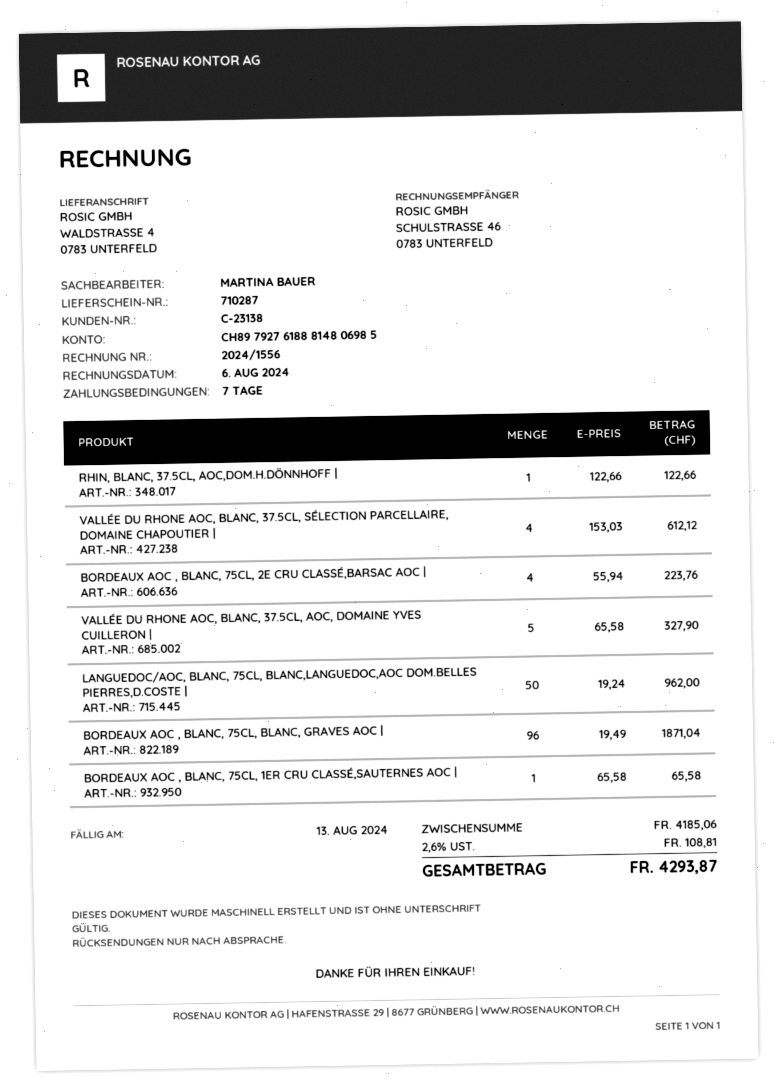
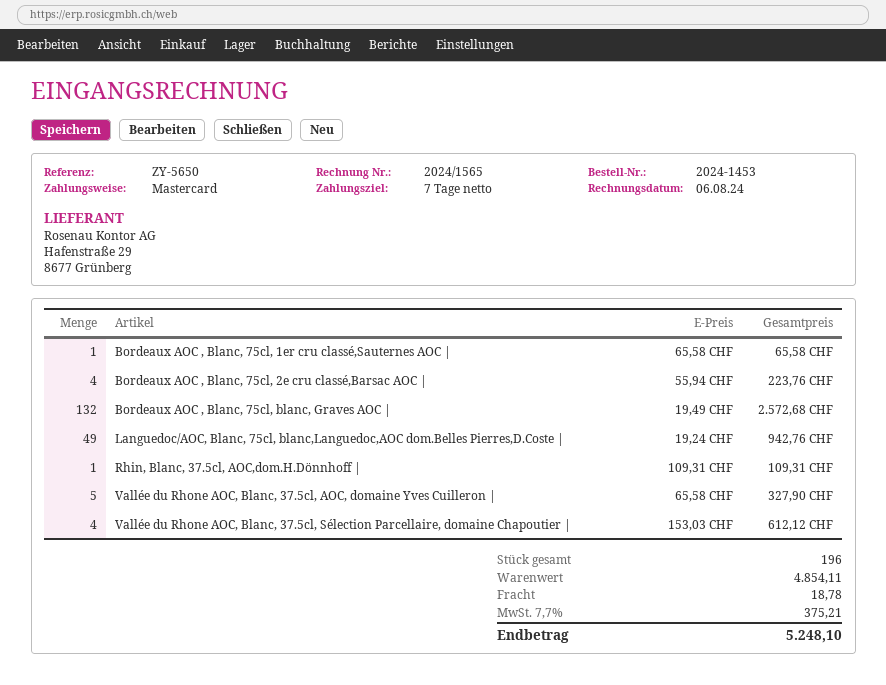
invoice number: 2024/1556 -> 2024/1565
RHIN, BLANC, 37.5CL, AOC,DOM.H.DÖNNHOFF |: 1 x 122.66 = 122.66 -> 1 x 109.31 = 109.31
LANGUEDOC/AOC, BLANC, 75CL, BLANC,LANGUEDOC,AOC DOM.BELLES PIERRES,D.COSTE |: 50 x 19.24 = 962.00 -> 49 x 19.24 = 942.76
BORDEAUX AOC , BLANC, 75CL, BLANC, GRAVES AOC |: 96 x 19.49 = 1871.04 -> 132 x 19.49 = 2572.68
subtotal: 4185.06 -> 4854.11
shipping: none -> 18.78
tax: 2.6% = 108.81 -> 7.7% = 375.21
total: 4293.87 -> 5248.10

